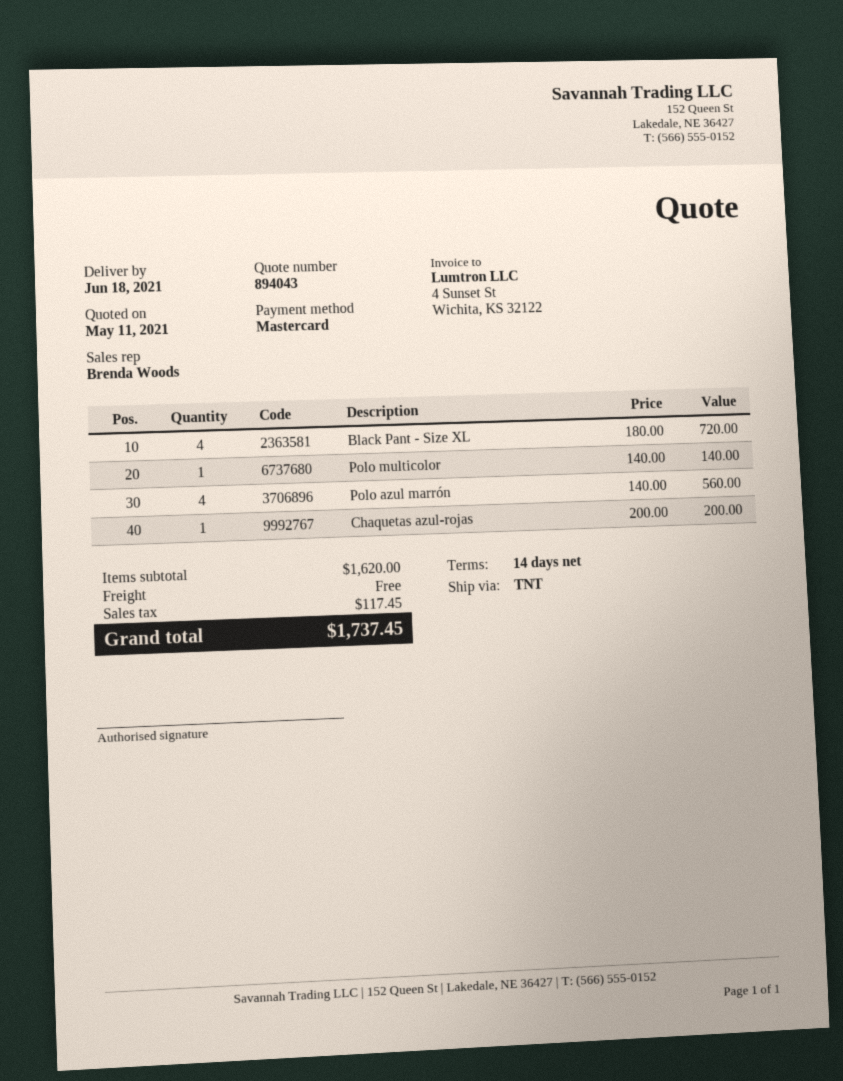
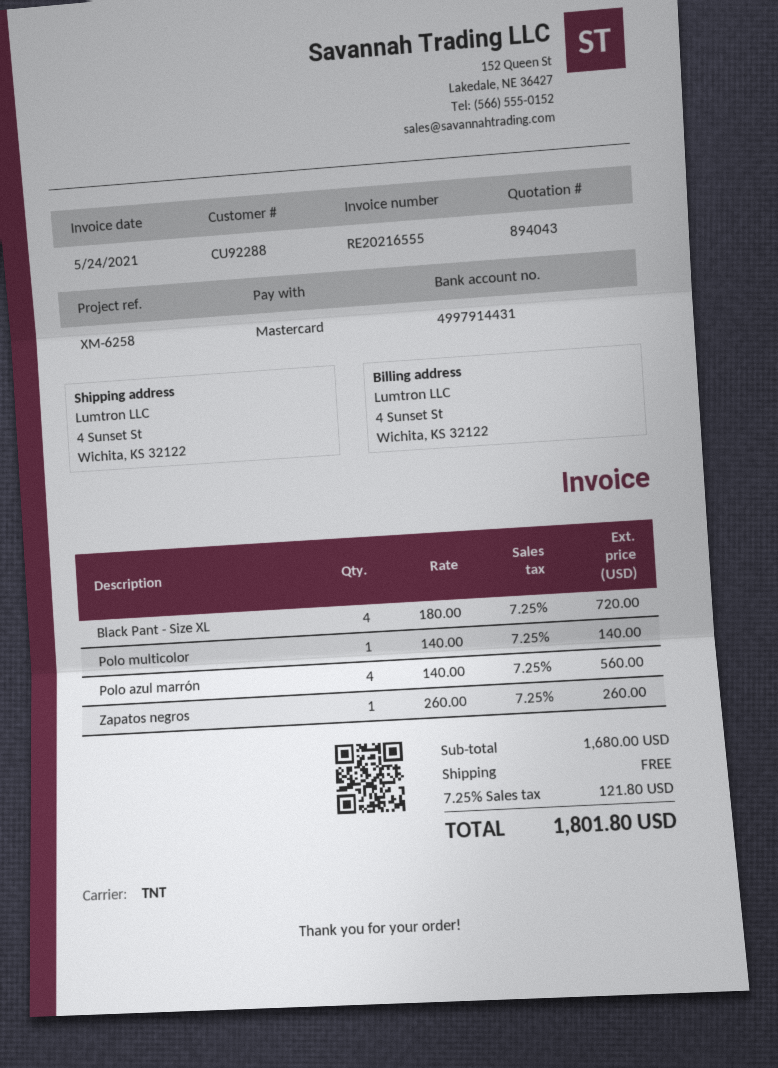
Chaquetas azul-rojas: 1 x 200.00 = 200.00 -> none
Zapatos negros: none -> 1 x 260.00 = 260.00
subtotal: 1620.00 -> 1680.00
tax: 117.45 -> 121.80
total: 1737.45 -> 1801.80

